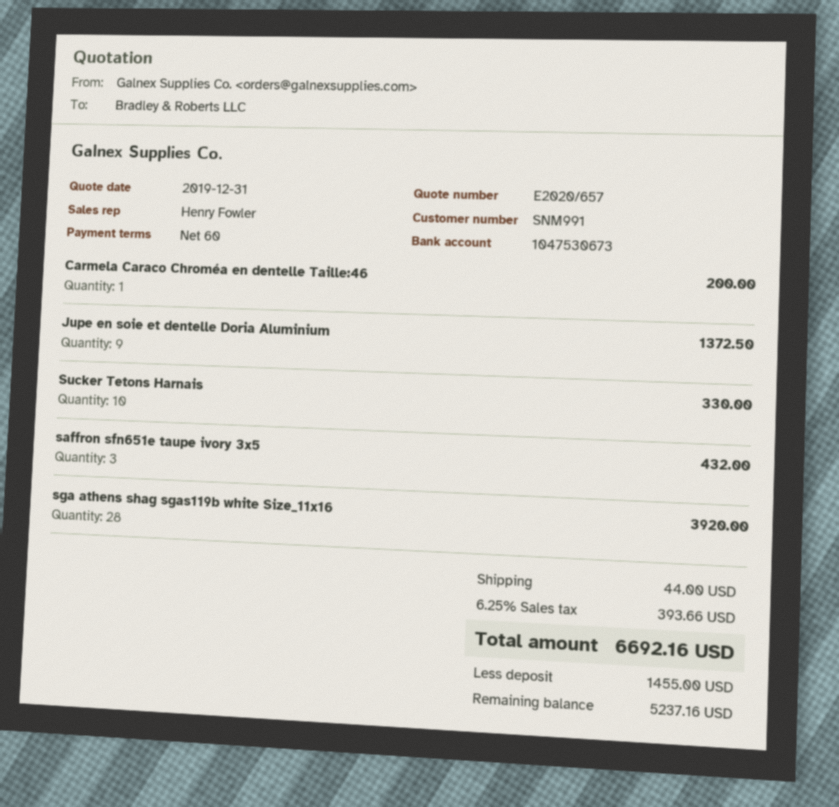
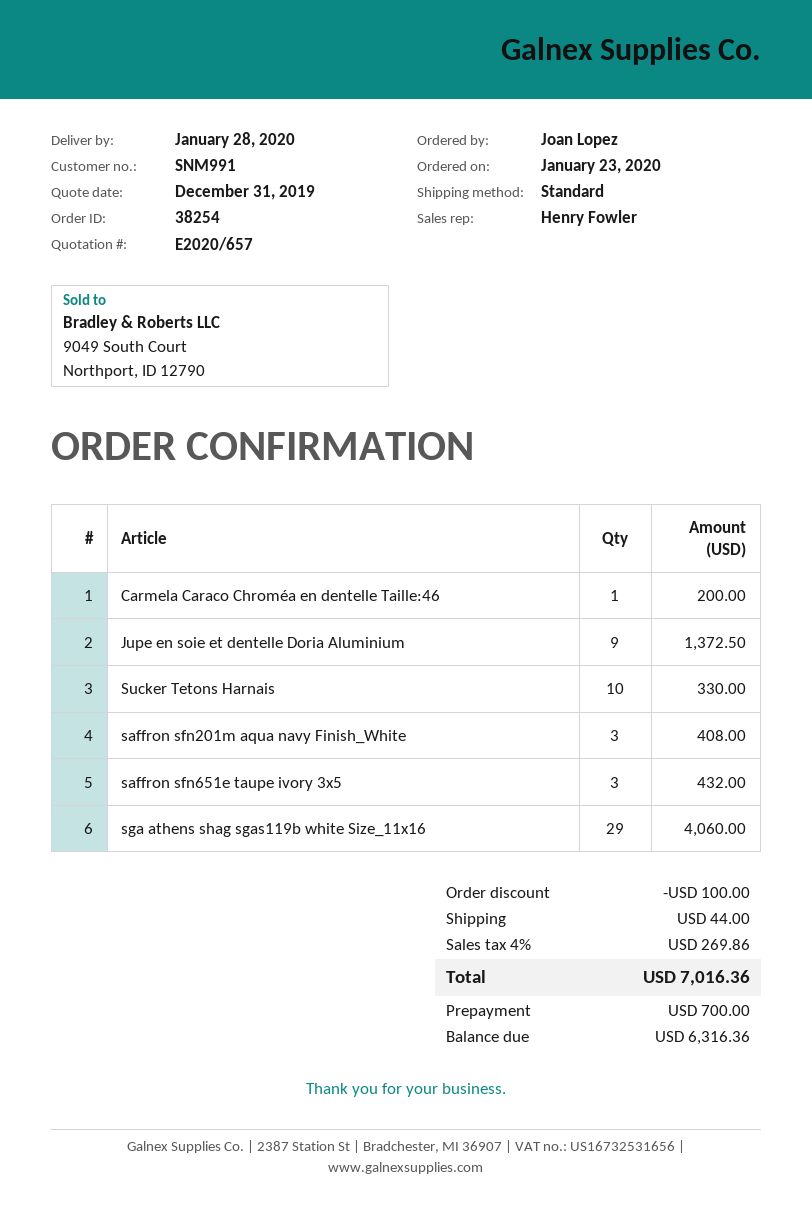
sga athens shag sgas119b white Size_11x16: 28 for 3920.00 -> 29 for 4060.00
saffron sfn201m aqua navy Finish_White: none -> 3 for 408.00
discount: none -> 100.00
tax: 6.25% = 393.66 -> 4% = 269.86
total: 6692.16 -> 7016.36
deposit: 1455.00 -> 700.00
balance: 5237.16 -> 6316.36

